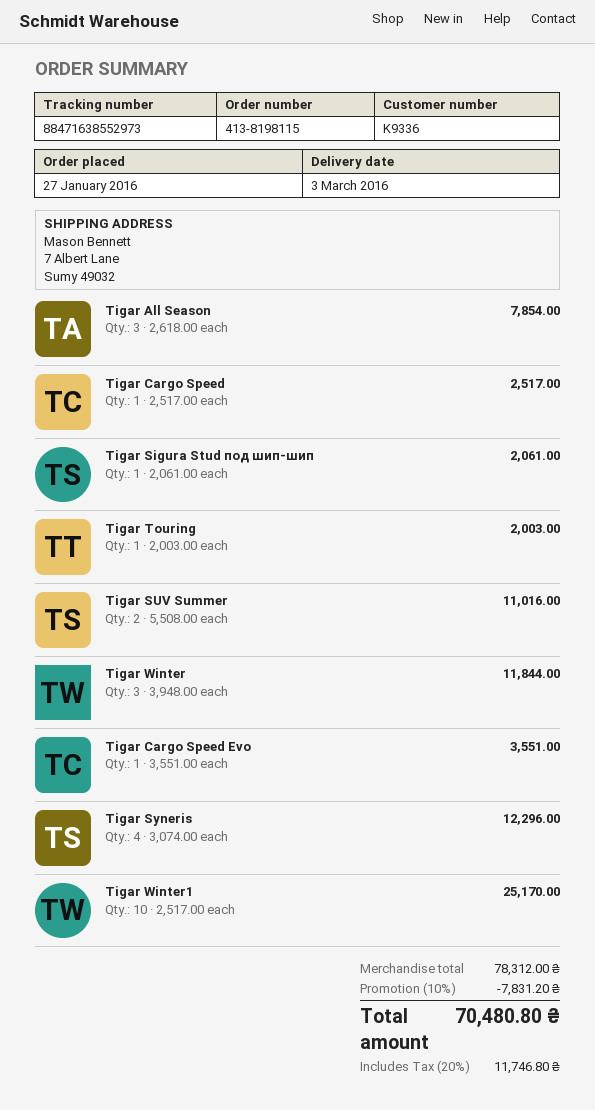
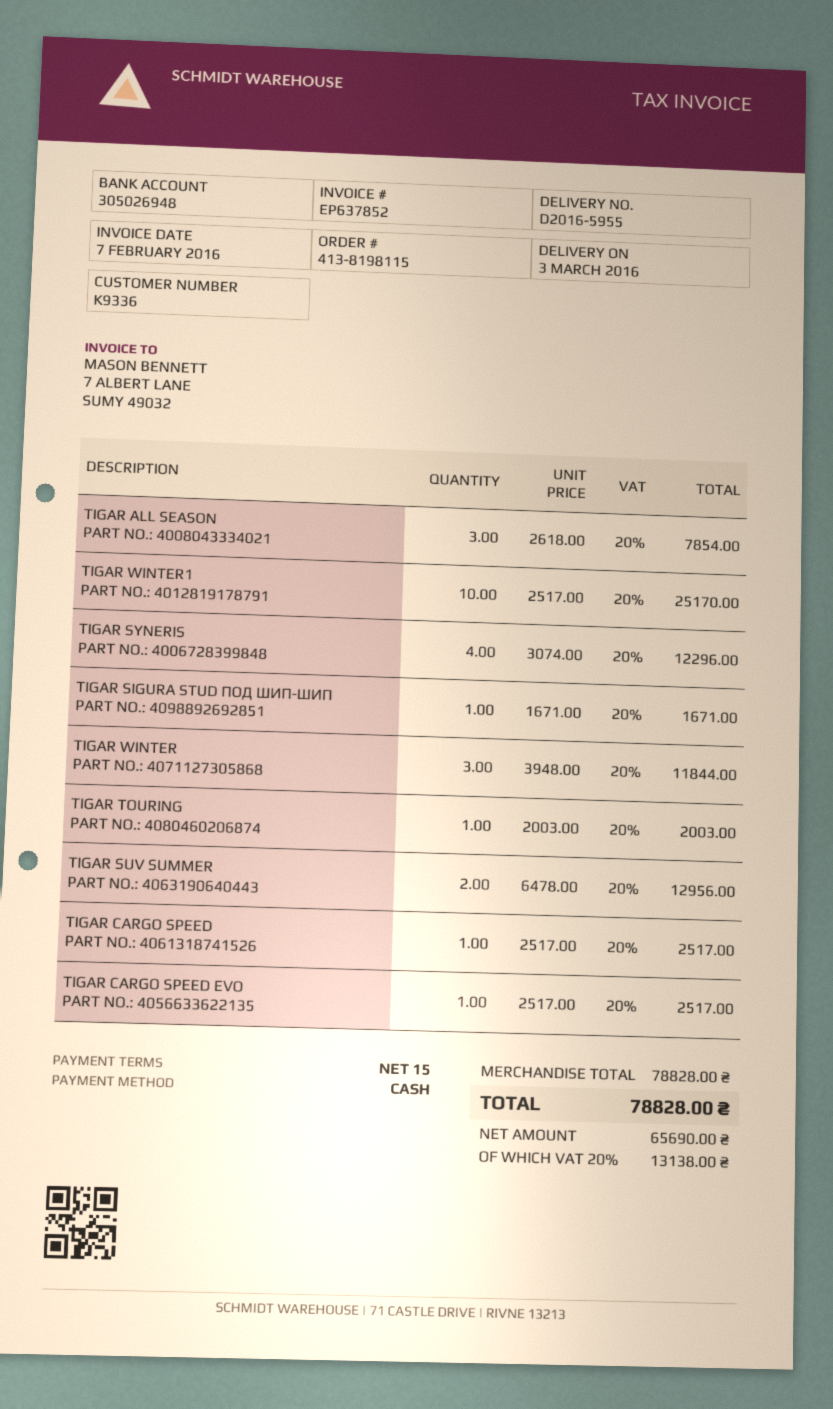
Tigar Sigura Stud под шип-шип: 1 x 2061.00 = 2061.00 -> 1 x 1671.00 = 1671.00
Tigar SUV Summer: 2 x 5508.00 = 11016.00 -> 2 x 6478.00 = 12956.00
Tigar Cargo Speed Evo: 1 x 3551.00 = 3551.00 -> 1 x 2517.00 = 2517.00
subtotal: 78312.00 -> 78828.00
discount: 10% = 7831.20 -> none
tax: 20% = 11746.80 -> 20% = 13138.00
total: 70480.80 -> 78828.00

